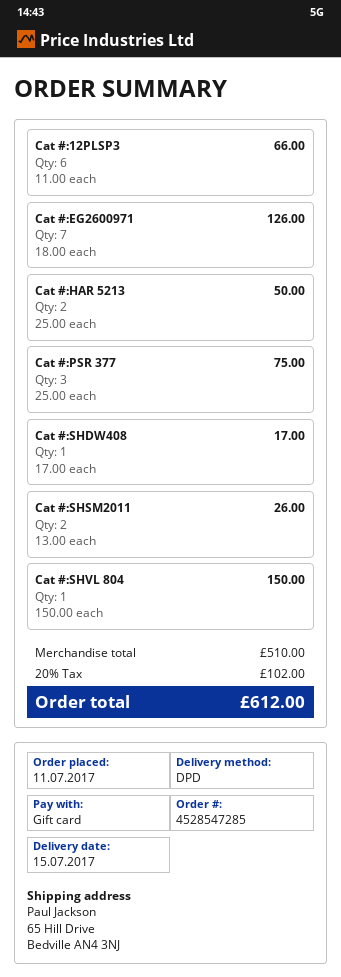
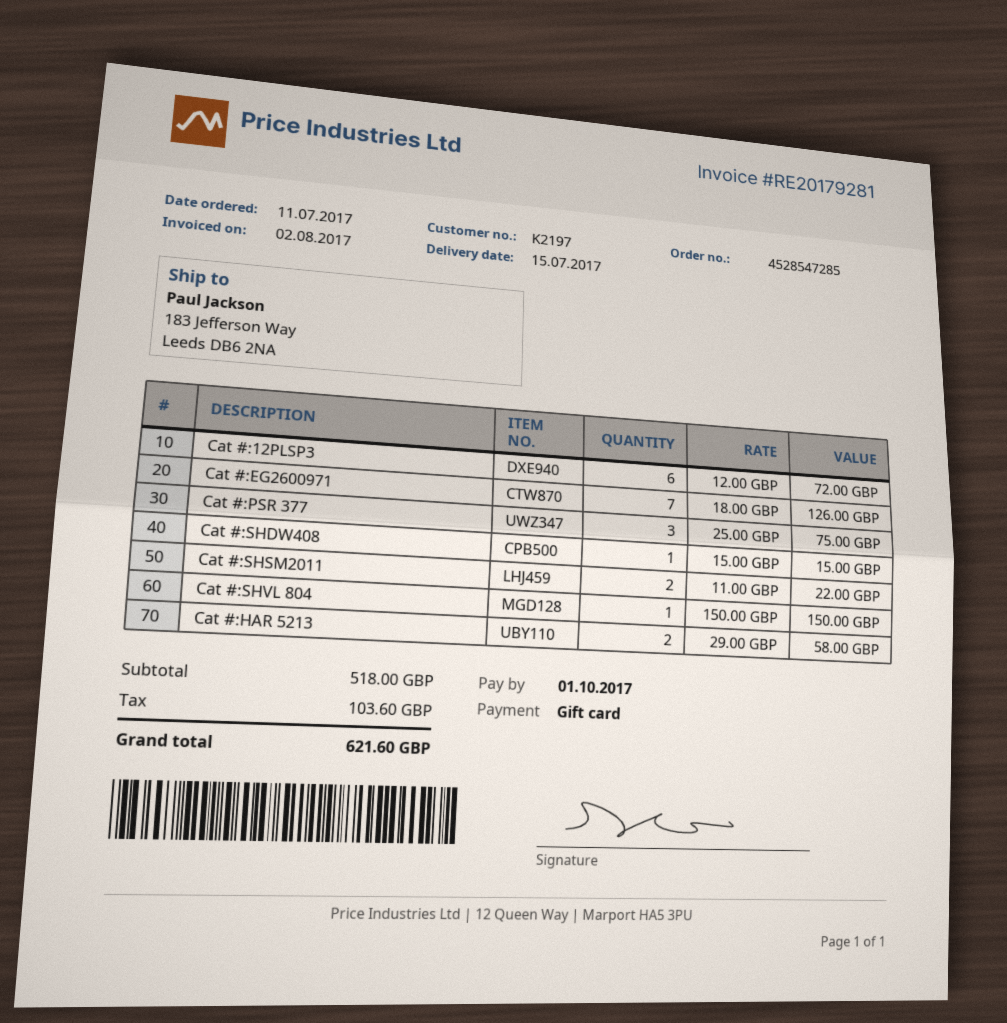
ship to: 65 Hill Drive, Bedville AN4 3NJ -> 183 Jefferson Way, Leeds DB6 2NA
Cat #:12PLSP3: 6 x 11.00 = 66.00 -> 6 x 12.00 = 72.00
Cat #:HAR 5213: 2 x 25.00 = 50.00 -> 2 x 29.00 = 58.00
Cat #:SHDW408: 1 x 17.00 = 17.00 -> 1 x 15.00 = 15.00
Cat #:SHSM2011: 2 x 13.00 = 26.00 -> 2 x 11.00 = 22.00
subtotal: 510.00 -> 518.00
tax: 102.00 -> 103.60
total: 612.00 -> 621.60

